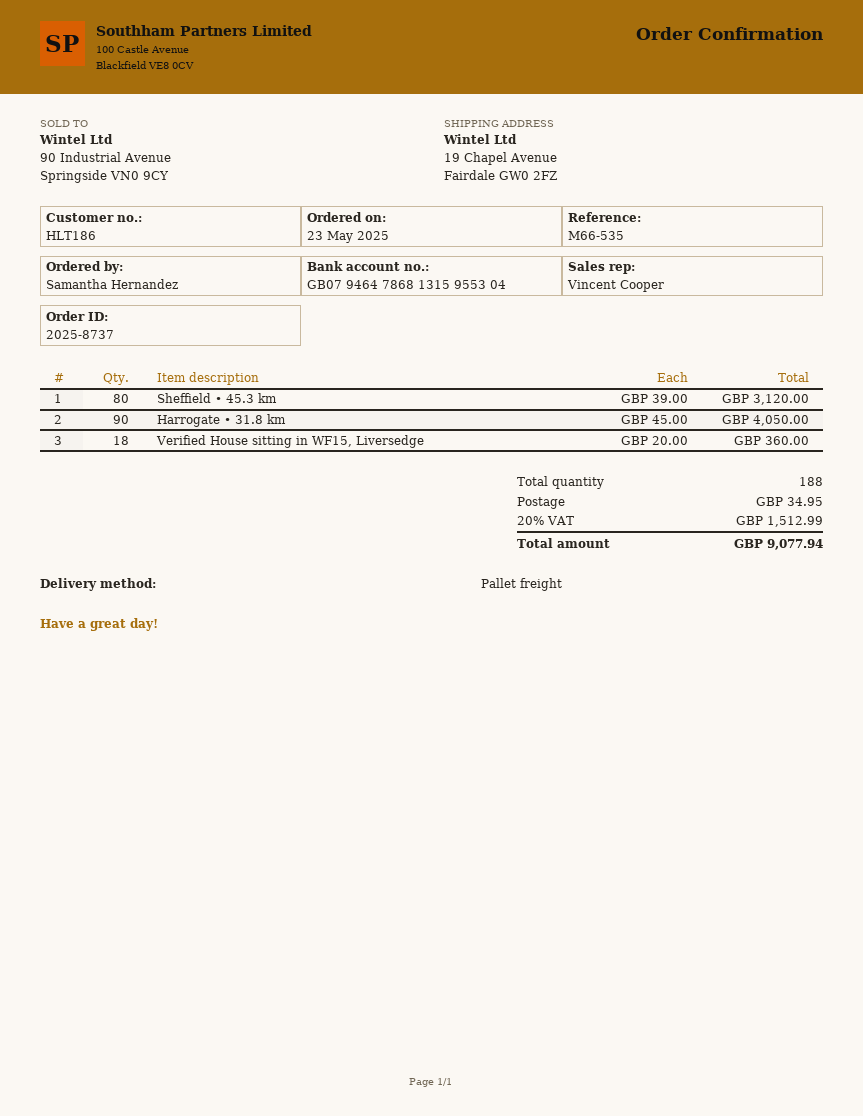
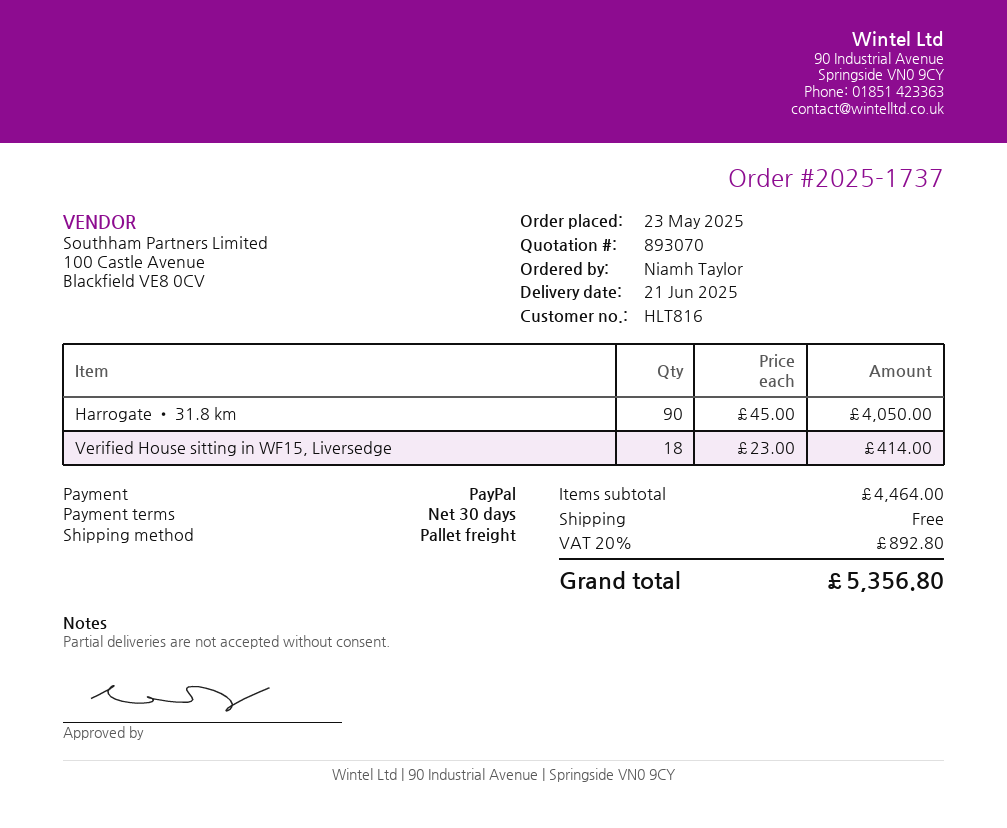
order number: 2025-8737 -> 2025-1737
customer number: HLT186 -> HLT816
ordered by: Samantha Hernandez -> Niamh Taylor
Sheffield • 45.3 km: 80 x 39.00 = 3120.00 -> none
Verified House sitting in WF15, Liversedge: 18 x 20.00 = 360.00 -> 18 x 23.00 = 414.00
shipping: 34.95 -> 0.00
tax: 20% = 1512.99 -> 20% = 892.80
total: 9077.94 -> 5356.80

